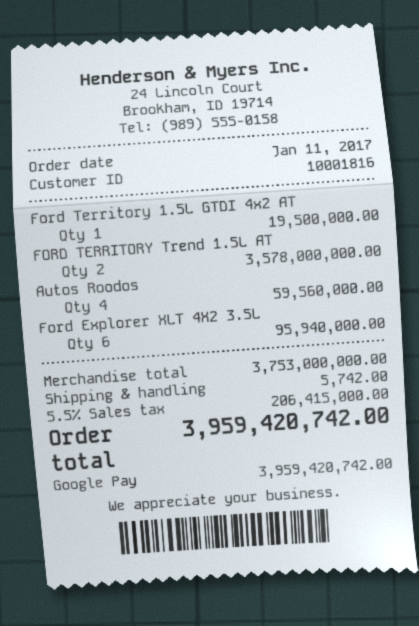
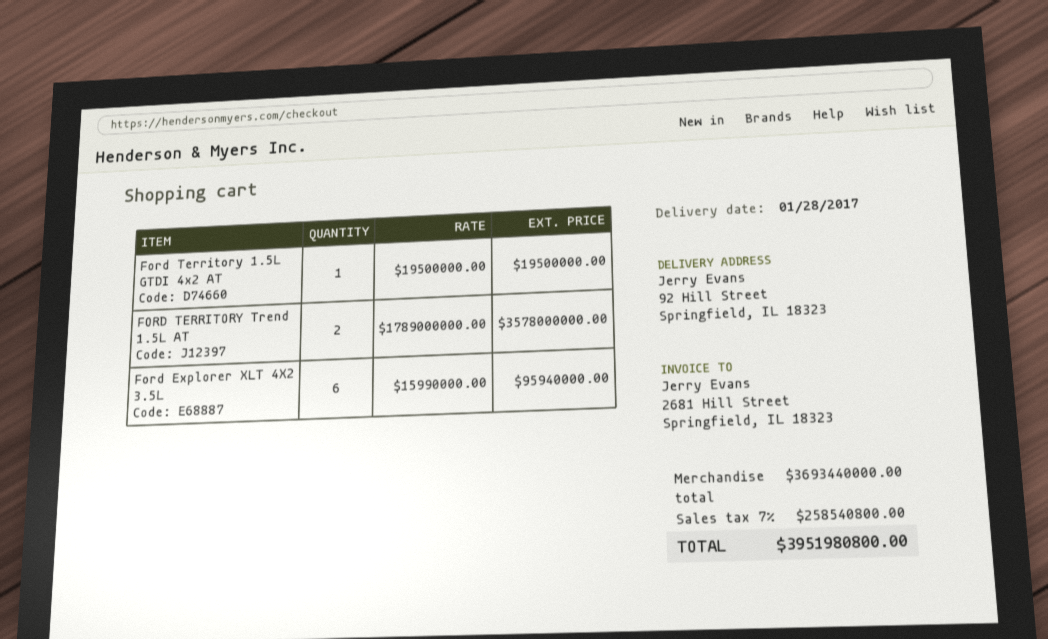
Autos Roodos: 4 for 59560000.00 -> none
subtotal: 3753000000.00 -> 3693440000.00
shipping: 5742.00 -> none
tax: 5.5% = 206415000.00 -> 7% = 258540800.00
total: 3959420742.00 -> 3951980800.00

